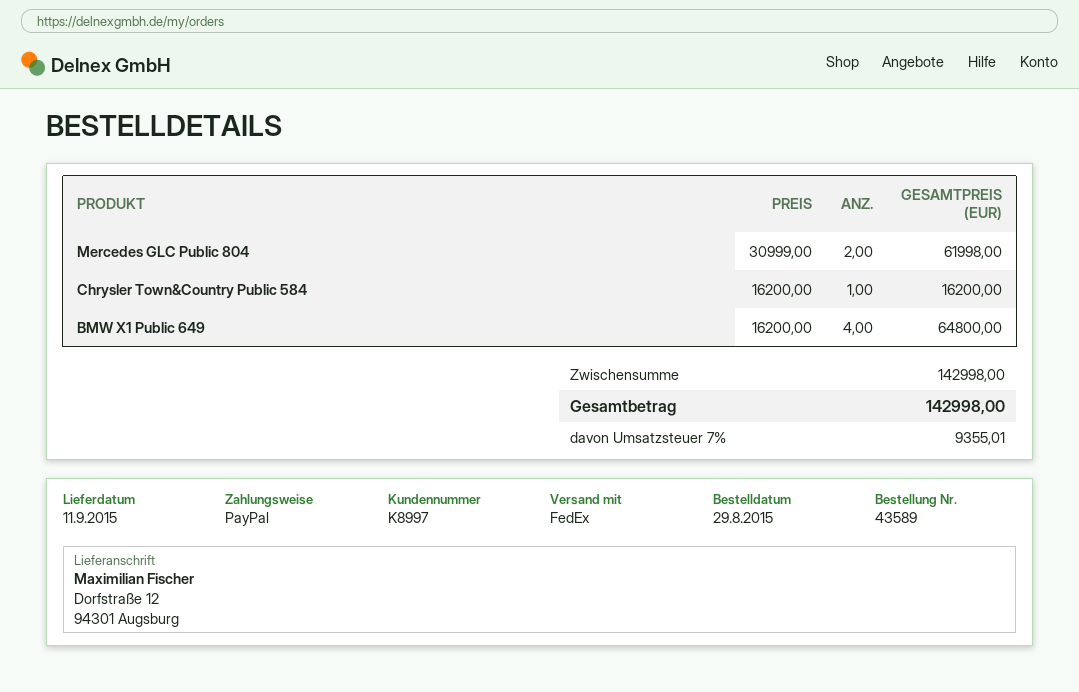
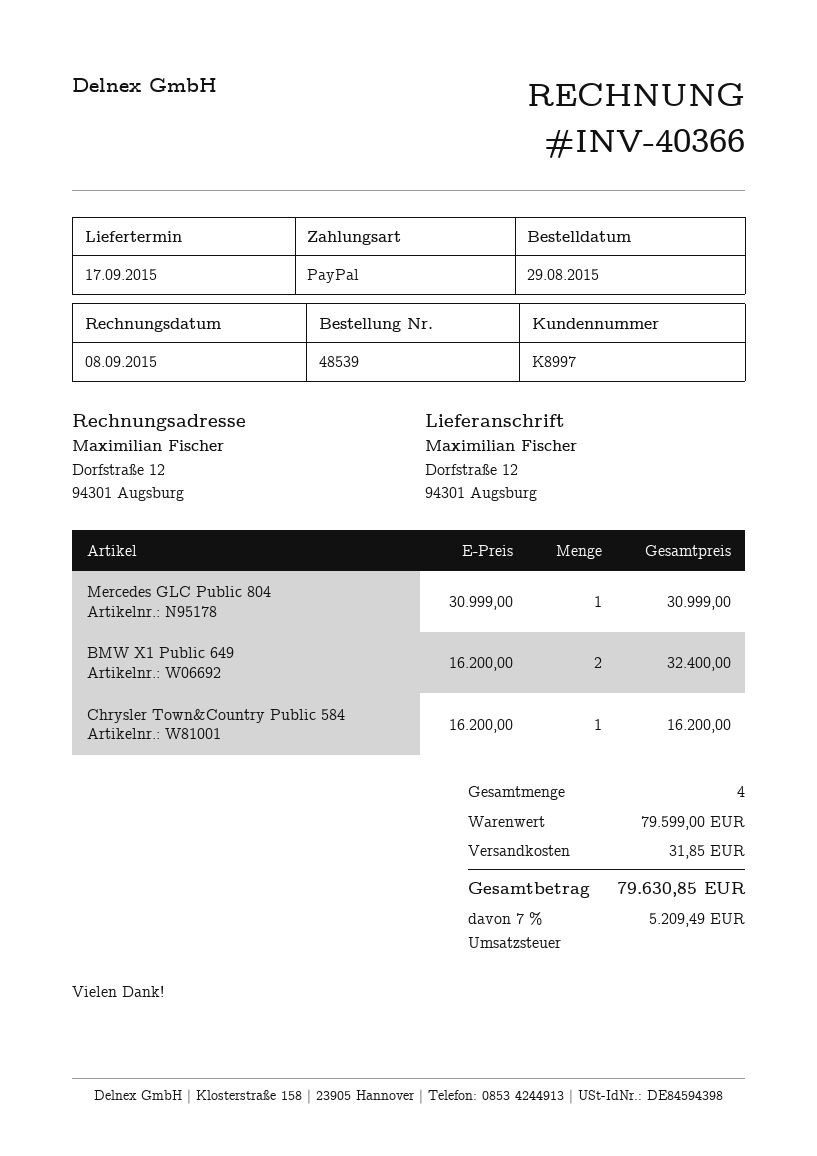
order number: 43589 -> 48539
delivery date: 2015-09-11 -> 2015-09-17
Mercedes GLC Public 804: 2 x 30999.00 = 61998.00 -> 1 x 30999.00 = 30999.00
BMW X1 Public 649: 4 x 16200.00 = 64800.00 -> 2 x 16200.00 = 32400.00
subtotal: 142998.00 -> 79599.00
shipping: none -> 31.85
tax: 7% = 9355.01 -> 7% = 5209.49
total: 142998.00 -> 79630.85

